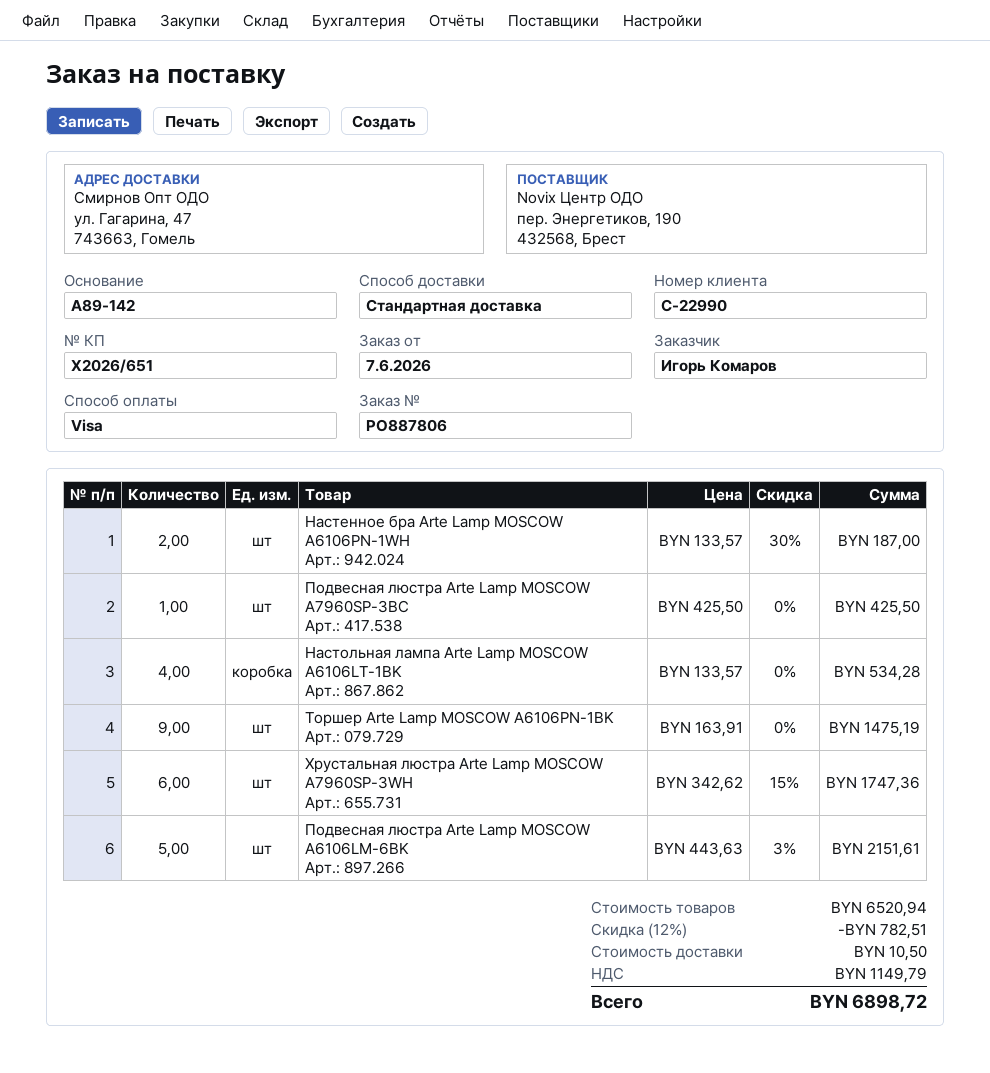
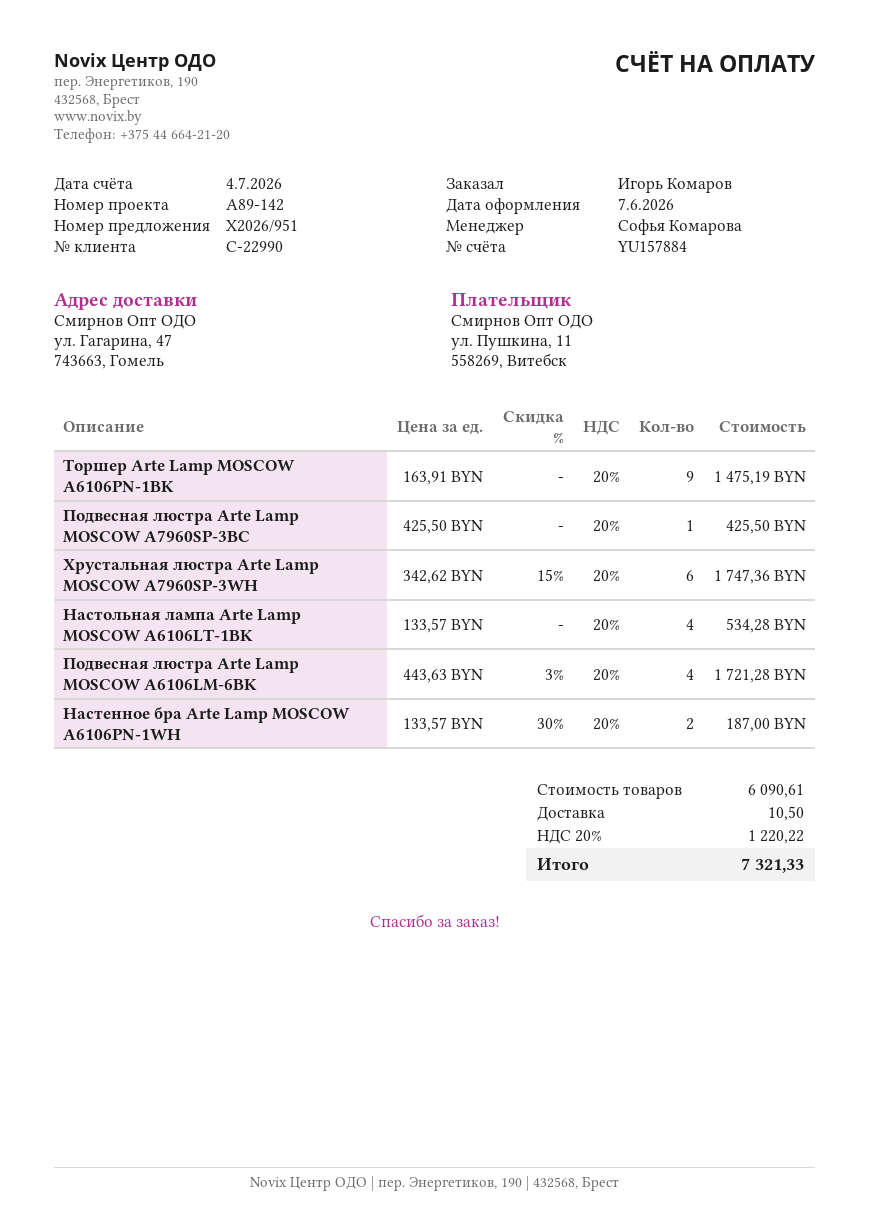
quote number: X2026/651 -> X2026/951
Подвесная люстра Arte Lamp MOSCOW A6106LM-6BK: 5 x 443.63 - 3% = 2151.61 -> 4 x 443.63 - 3% = 1721.28
subtotal: 6520.94 -> 6090.61
discount: 12% = 782.51 -> none
tax: 1149.79 -> 1220.22
total: 6898.72 -> 7321.33

